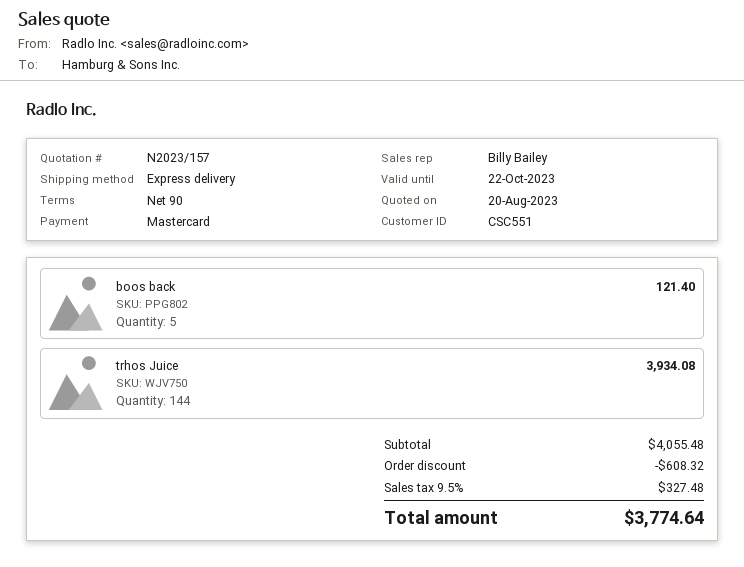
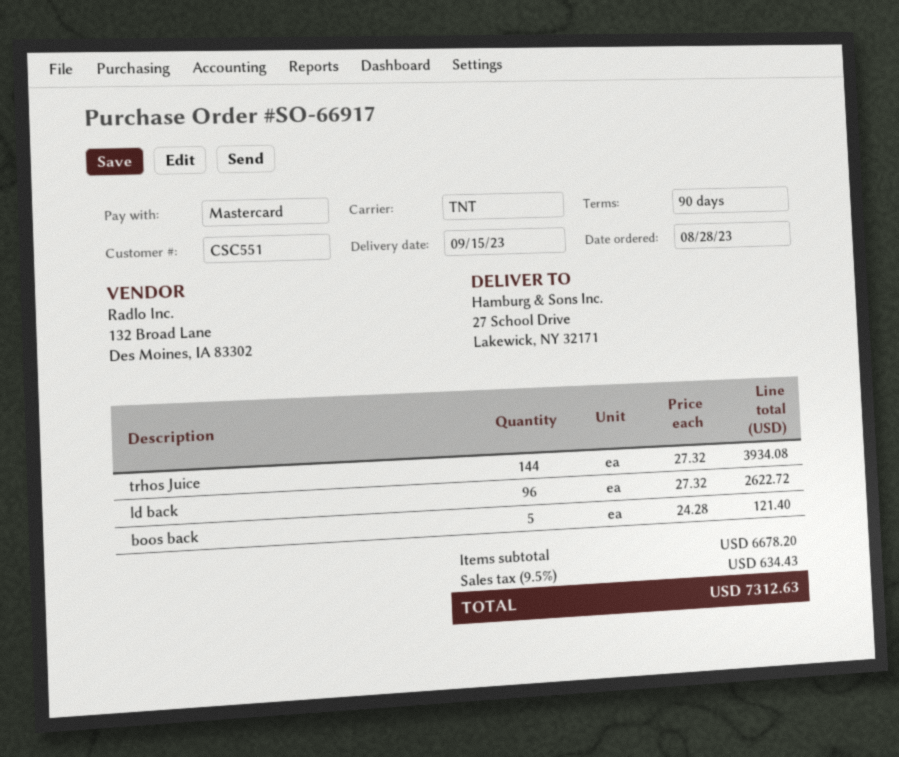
shipping method: express -> TNT
ld back: none -> 96 for 2622.72
subtotal: 4055.48 -> 6678.20
discount: 608.32 -> none
tax: 9.5% = 327.48 -> 9.5% = 634.43
total: 3774.64 -> 7312.63

